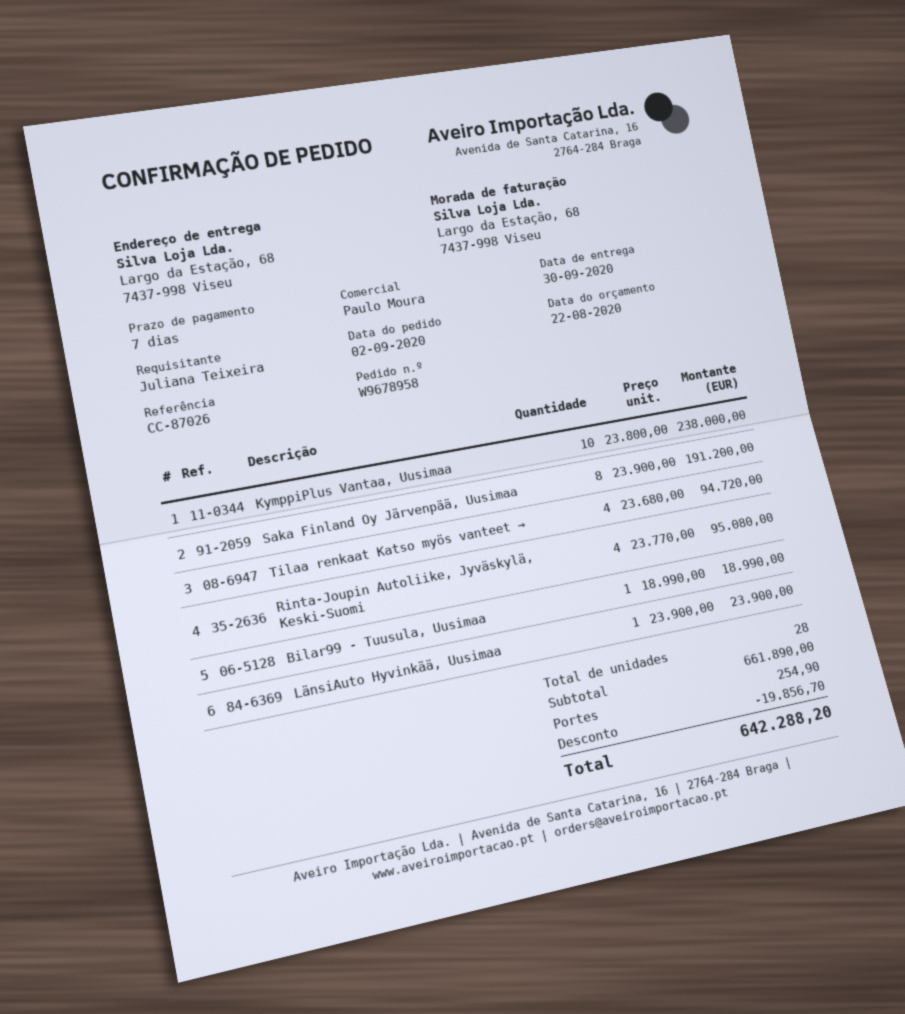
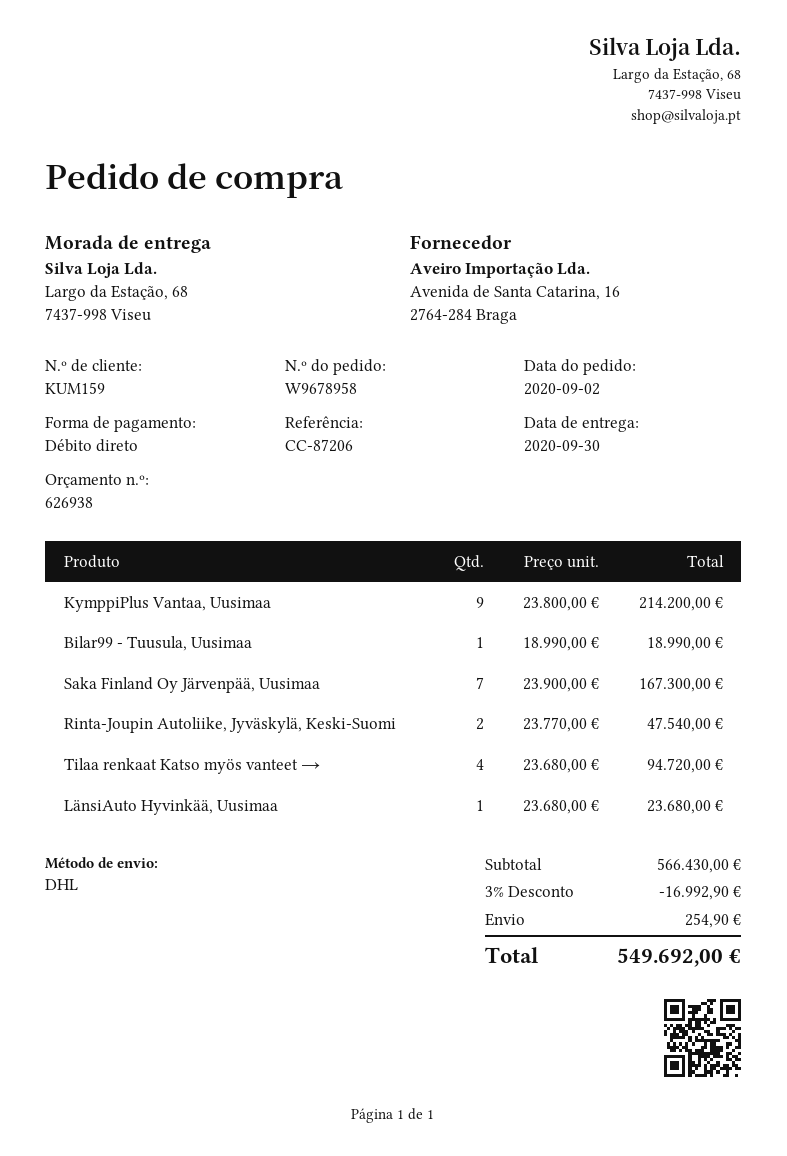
reference: CC-87026 -> CC-87206
KymppiPlus Vantaa, Uusimaa: 10 x 23800.00 = 238000.00 -> 9 x 23800.00 = 214200.00
Saka Finland Oy Järvenpää, Uusimaa: 8 x 23900.00 = 191200.00 -> 7 x 23900.00 = 167300.00
Rinta-Joupin Autoliike, Jyväskylä, Keski-Suomi: 4 x 23770.00 = 95080.00 -> 2 x 23770.00 = 47540.00
LänsiAuto Hyvinkää, Uusimaa: 1 x 23900.00 = 23900.00 -> 1 x 23680.00 = 23680.00
subtotal: 661890.00 -> 566430.00
discount: 19856.70 -> 16992.90
total: 642288.20 -> 549692.00

